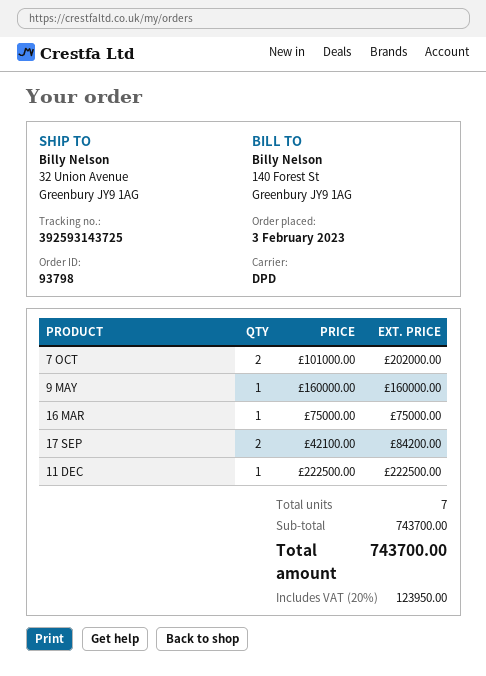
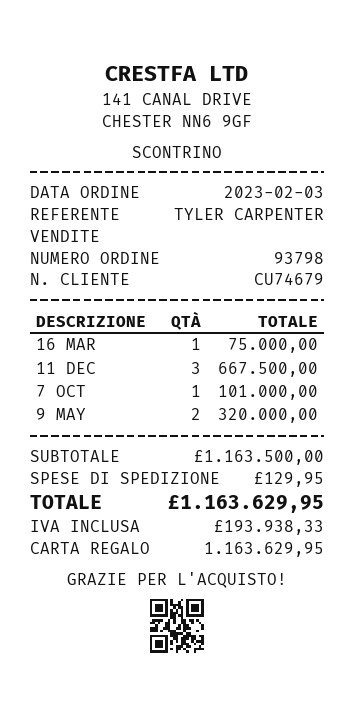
7 OCT: 2 for 202000.00 -> 1 for 101000.00
9 MAY: 1 for 160000.00 -> 2 for 320000.00
17 SEP: 2 for 84200.00 -> none
11 DEC: 1 for 222500.00 -> 3 for 667500.00
subtotal: 743700.00 -> 1163500.00
shipping: none -> 129.95
tax: 123950.00 -> 193938.33
total: 743700.00 -> 1163629.95

